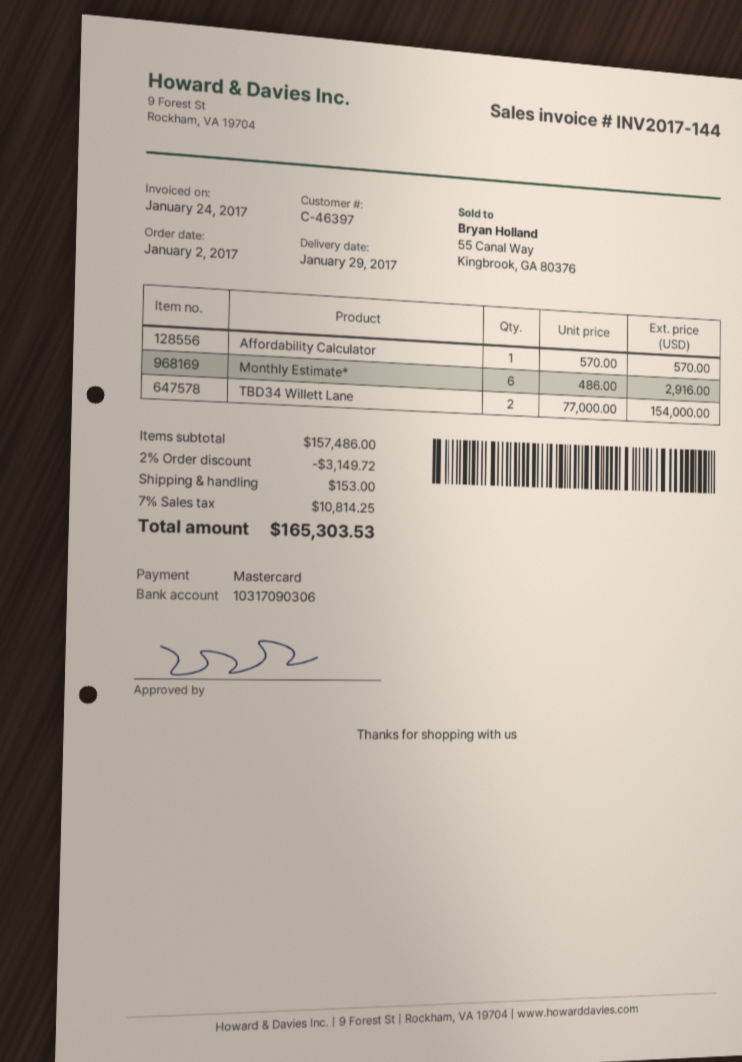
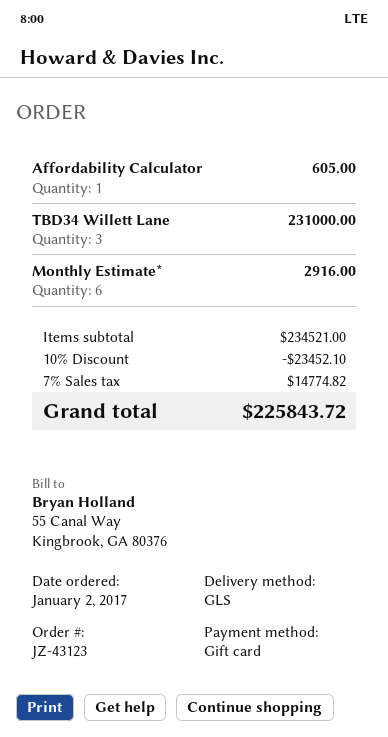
payment method: Mastercard -> gift card
Affordability Calculator: 1 for 570.00 -> 1 for 605.00
TBD34 Willett Lane: 2 for 154000.00 -> 3 for 231000.00
subtotal: 157486.00 -> 234521.00
discount: 2% = 3149.72 -> 10% = 23452.10
shipping: 153.00 -> none
tax: 7% = 10814.25 -> 7% = 14774.82
total: 165303.53 -> 225843.72

